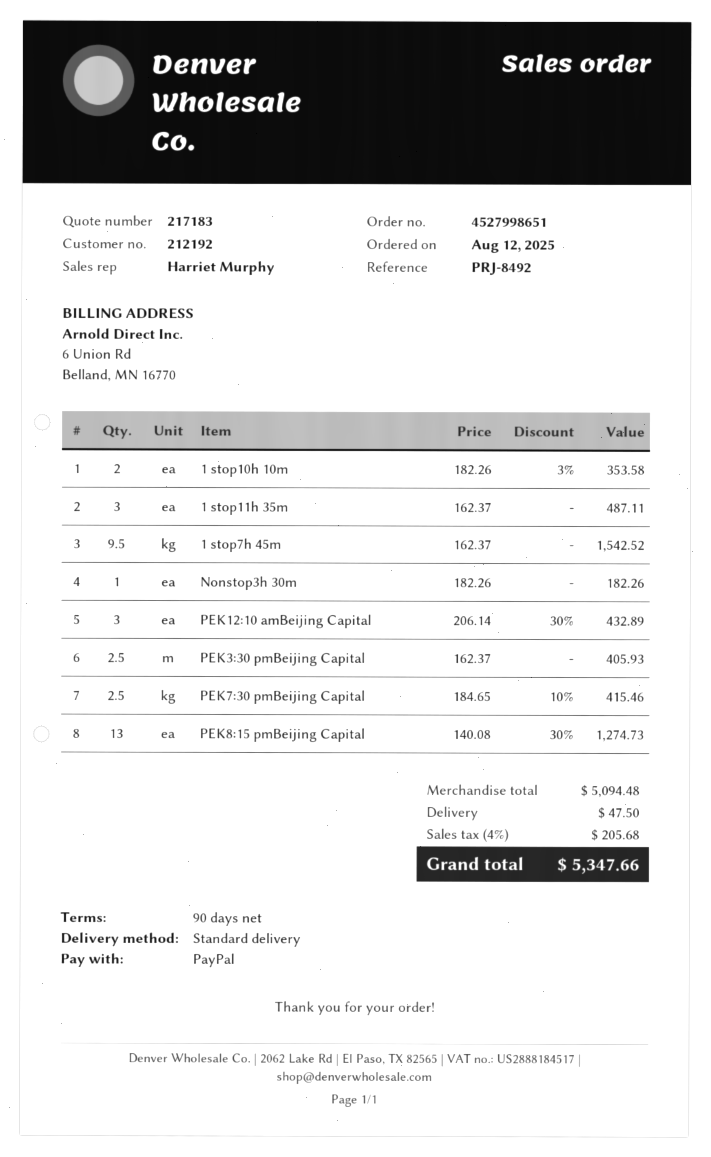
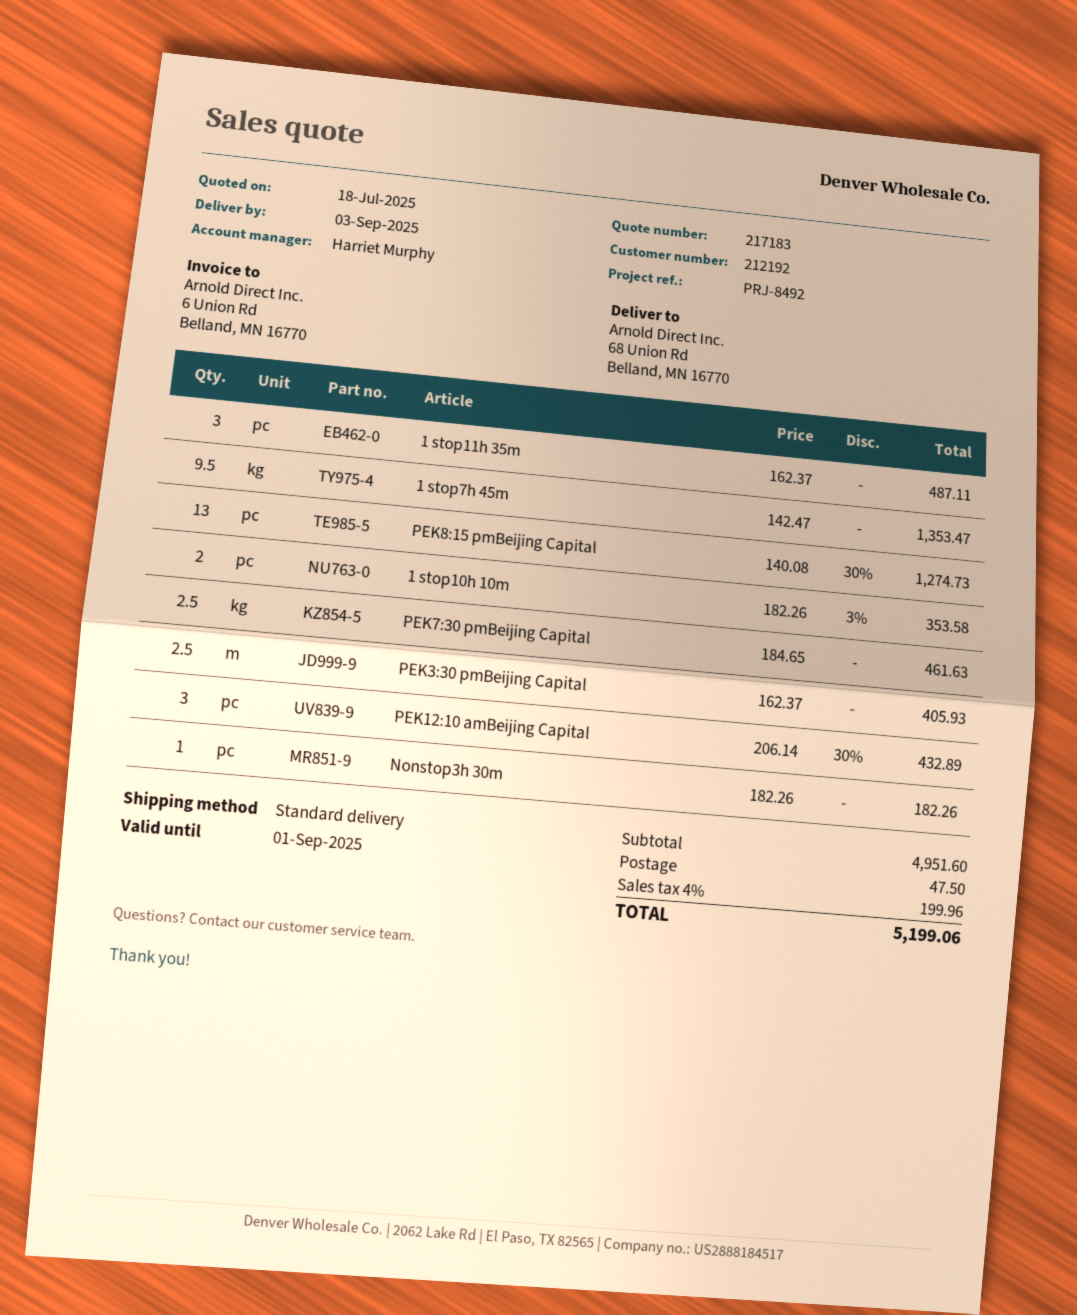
1 stop7h 45m: 9.5 x 162.37 = 1542.52 -> 9.5 x 142.47 = 1353.47
PEK7:30 pmBeijing Capital: 2.5 x 184.65 - 10% = 415.46 -> 2.5 x 184.65 = 461.63
subtotal: 5094.48 -> 4951.60
tax: 4% = 205.68 -> 4% = 199.96
total: 5347.66 -> 5199.06

